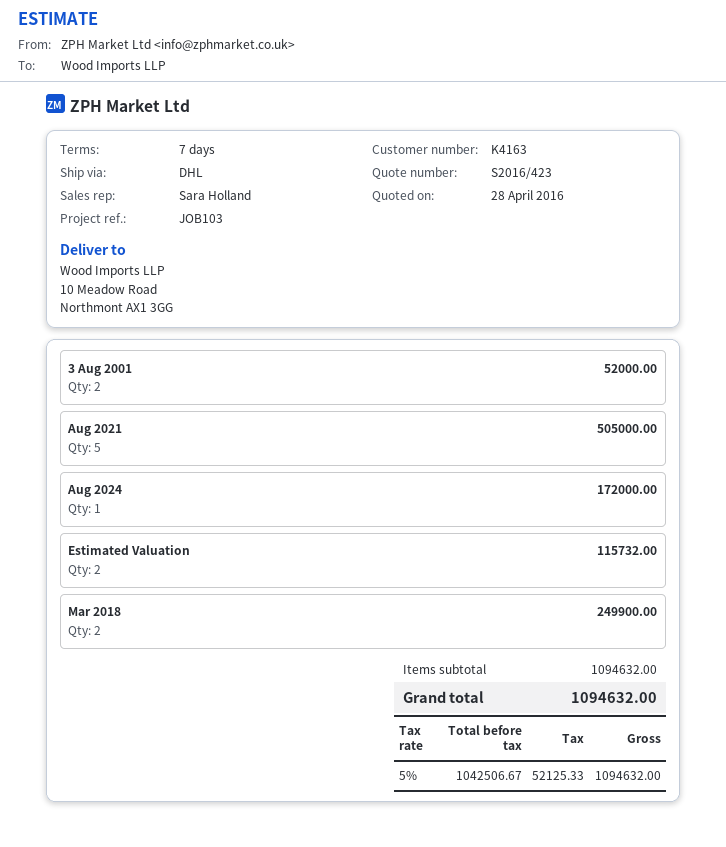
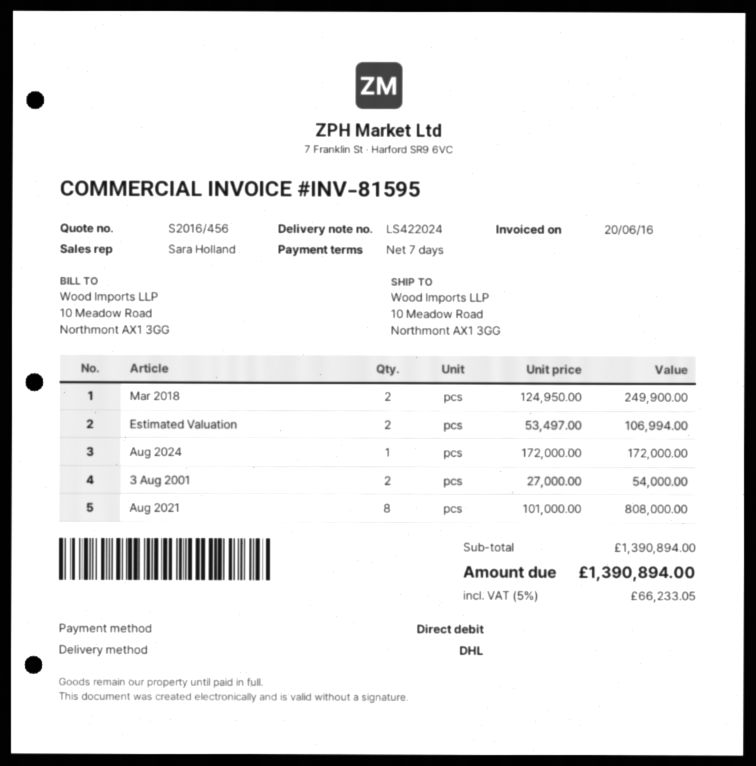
quote number: S2016/423 -> S2016/456
3 Aug 2001: 2 for 52000.00 -> 2 for 54000.00
Aug 2021: 5 for 505000.00 -> 8 for 808000.00
Estimated Valuation: 2 for 115732.00 -> 2 for 106994.00
subtotal: 1094632.00 -> 1390894.00
tax: 5% = 52125.33 -> 5% = 66233.05
total: 1094632.00 -> 1390894.00

